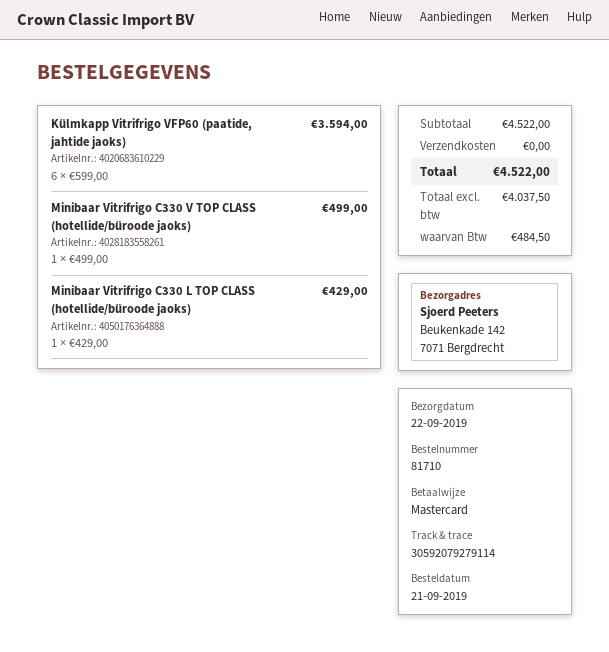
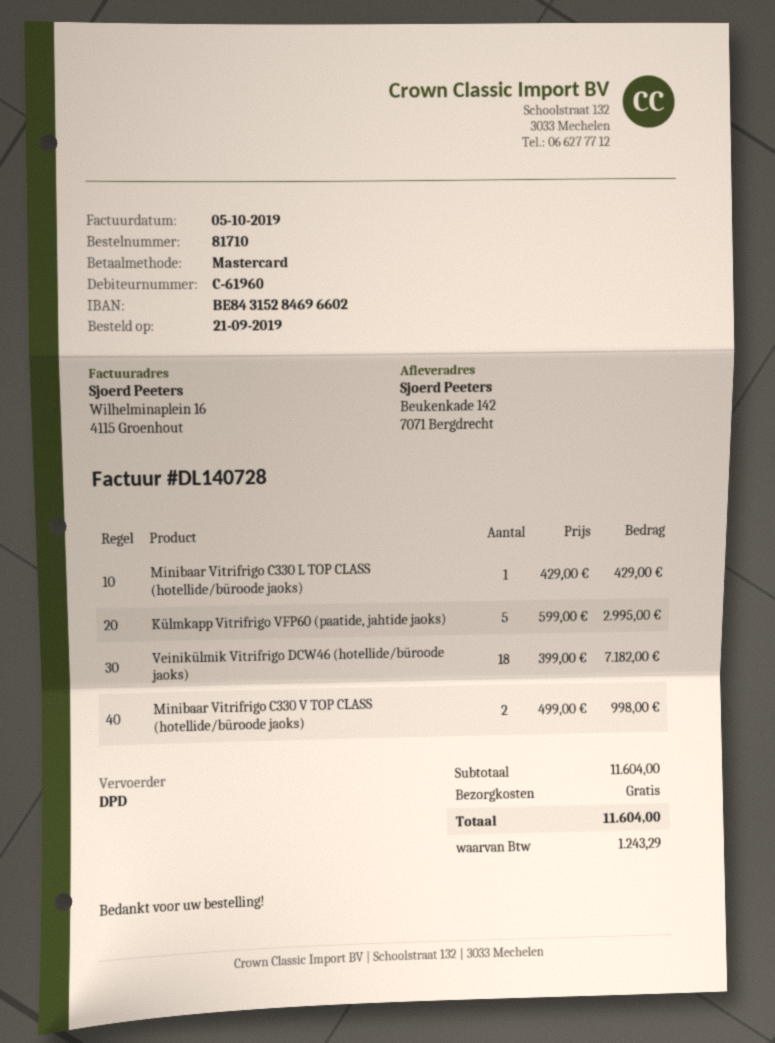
Külmkapp Vitrifrigo VFP60 (paatide, jahtide jaoks): 6 x 599.00 = 3594.00 -> 5 x 599.00 = 2995.00
Minibaar Vitrifrigo C330 V TOP CLASS (hotellide/büroode jaoks): 1 x 499.00 = 499.00 -> 2 x 499.00 = 998.00
Veinikülmik Vitrifrigo DCW46 (hotellide/büroode jaoks): none -> 18 x 399.00 = 7182.00
subtotal: 4522.00 -> 11604.00
tax: 484.50 -> 1243.29
total: 4522.00 -> 11604.00

